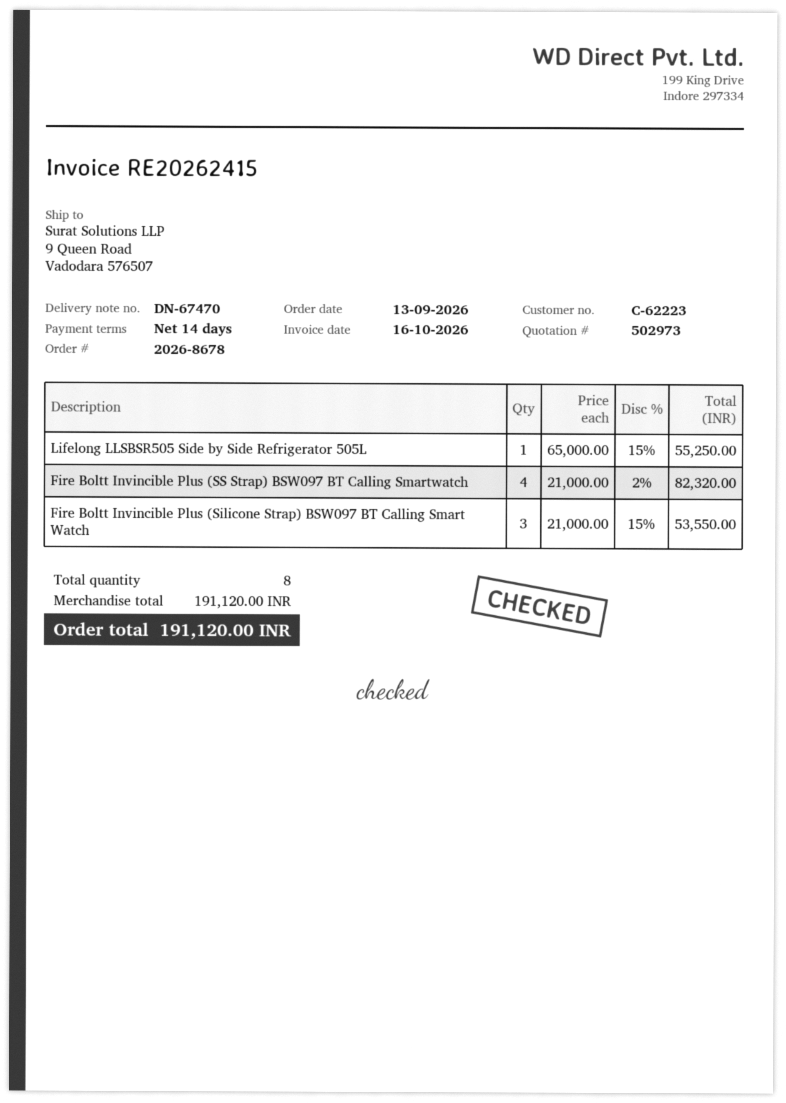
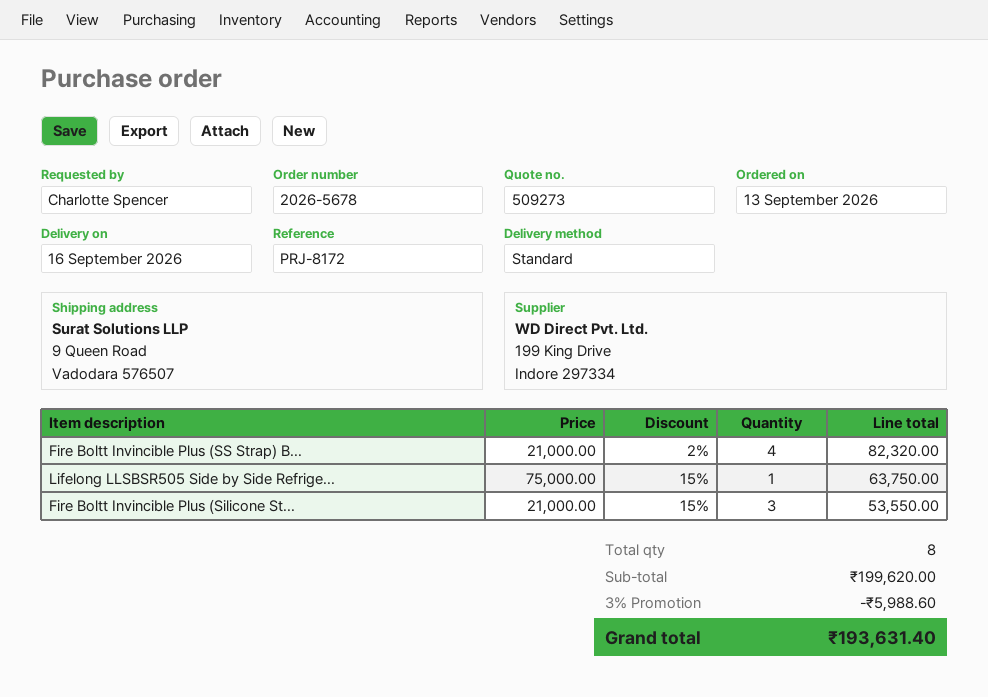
quote number: 502973 -> 509273
order number: 2026-8678 -> 2026-5678
Lifelong LLSBSR505 Side by Side Refrigerator 505L: 1 x 65000.00 - 15% = 55250.00 -> 1 x 75000.00 - 15% = 63750.00
subtotal: 191120.00 -> 199620.00
discount: none -> 3% = 5988.60
total: 191120.00 -> 193631.40

